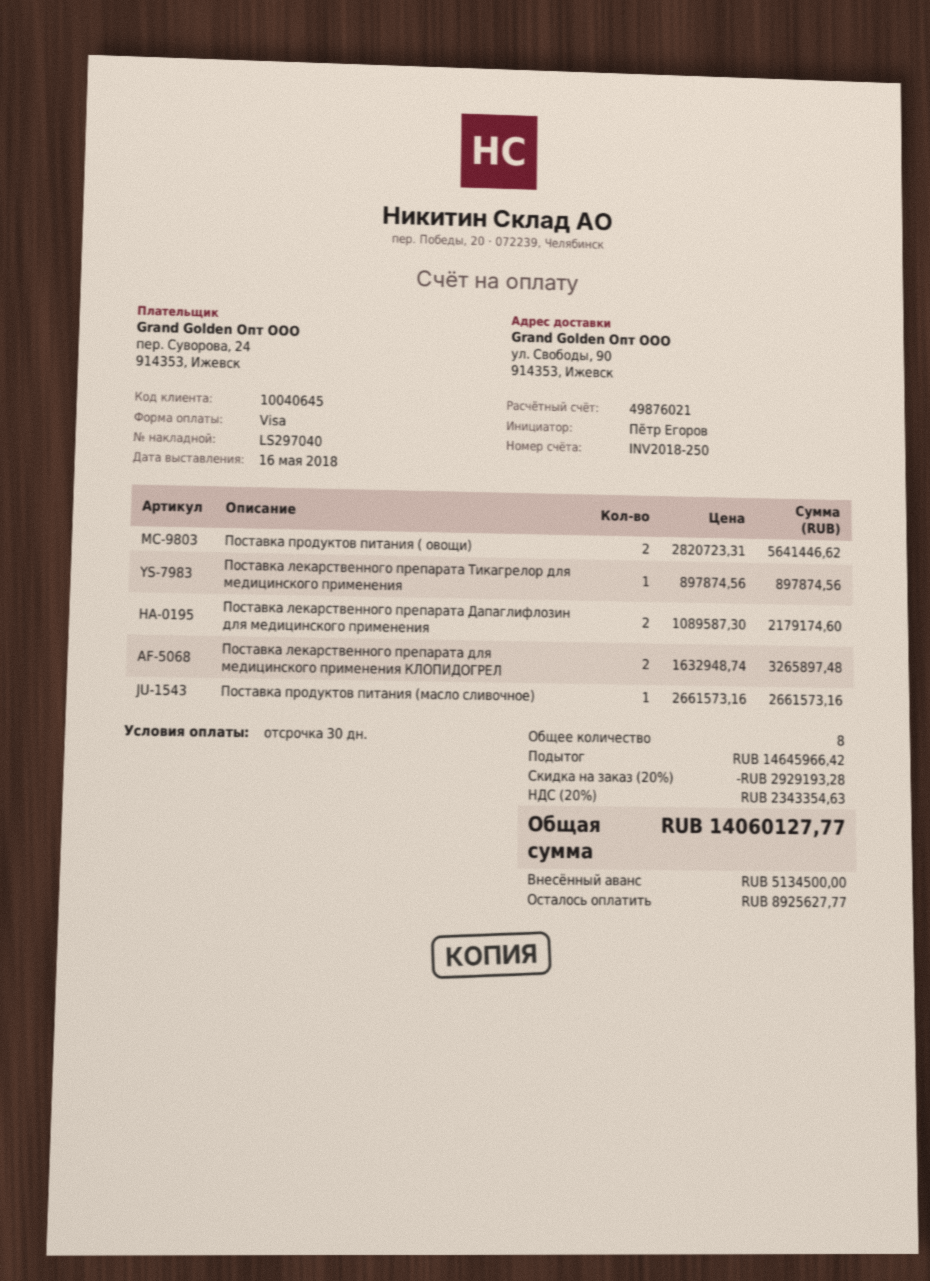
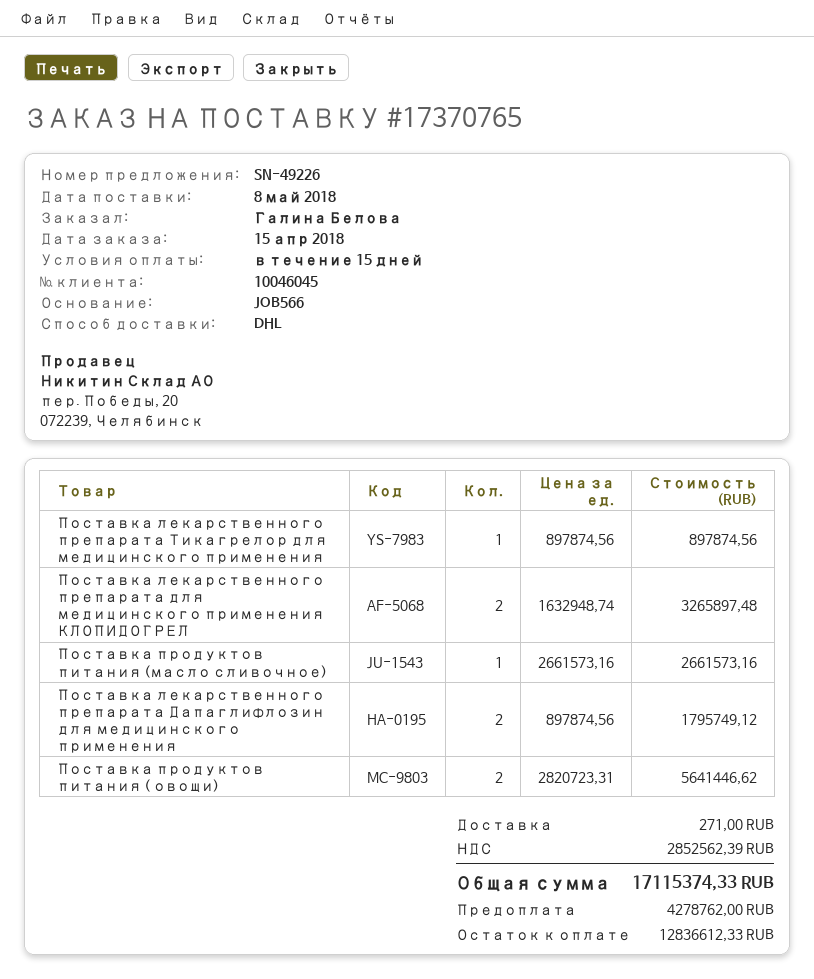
payment terms: 30 days -> 15 days
customer number: 10040645 -> 10046045
ordered by: Пётр Егоров -> Галина Белова
Поставка лекарственного препарата Дапаглифлозин для медицинского применения: 2 x 1089587.30 = 2179174.60 -> 2 x 897874.56 = 1795749.12
discount: 20% = 2929193.28 -> none
shipping: none -> 271.00
tax: 2343354.63 -> 2852562.39
total: 14060127.77 -> 17115374.33
deposit: 5134500.00 -> 4278762.00
balance: 8925627.77 -> 12836612.33

